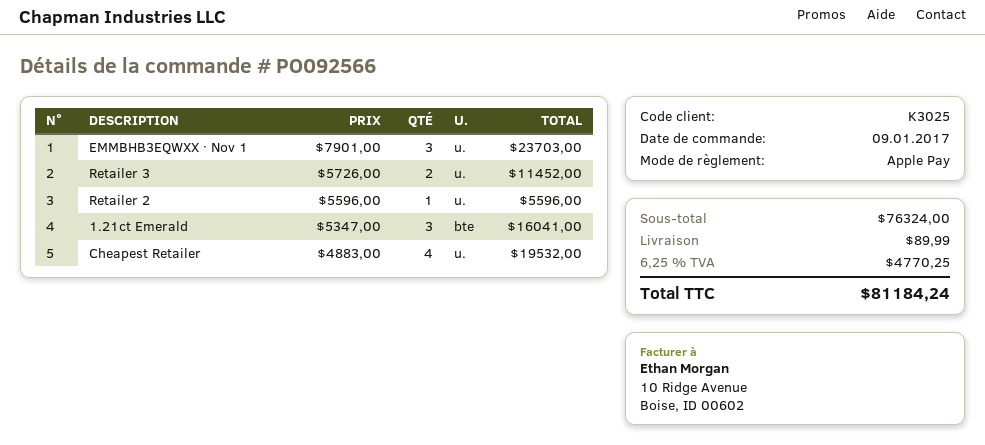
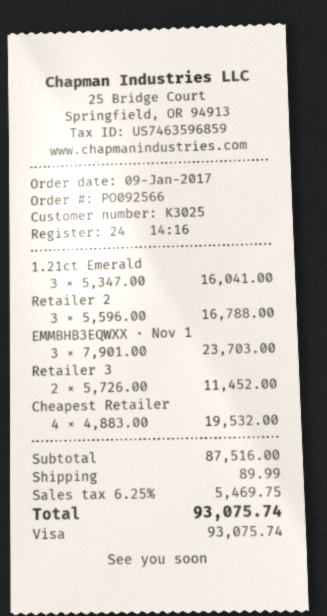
payment method: Apple Pay -> Visa
Retailer 2: 1 x 5596.00 = 5596.00 -> 3 x 5596.00 = 16788.00
subtotal: 76324.00 -> 87516.00
tax: 6.25% = 4770.25 -> 6.25% = 5469.75
total: 81184.24 -> 93075.74

